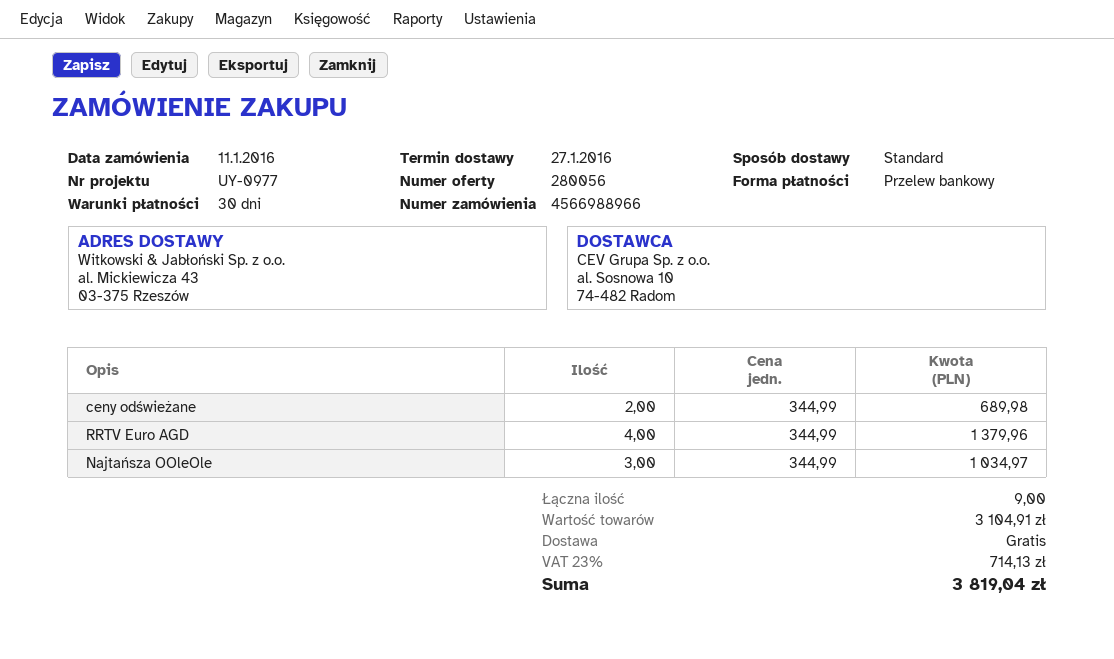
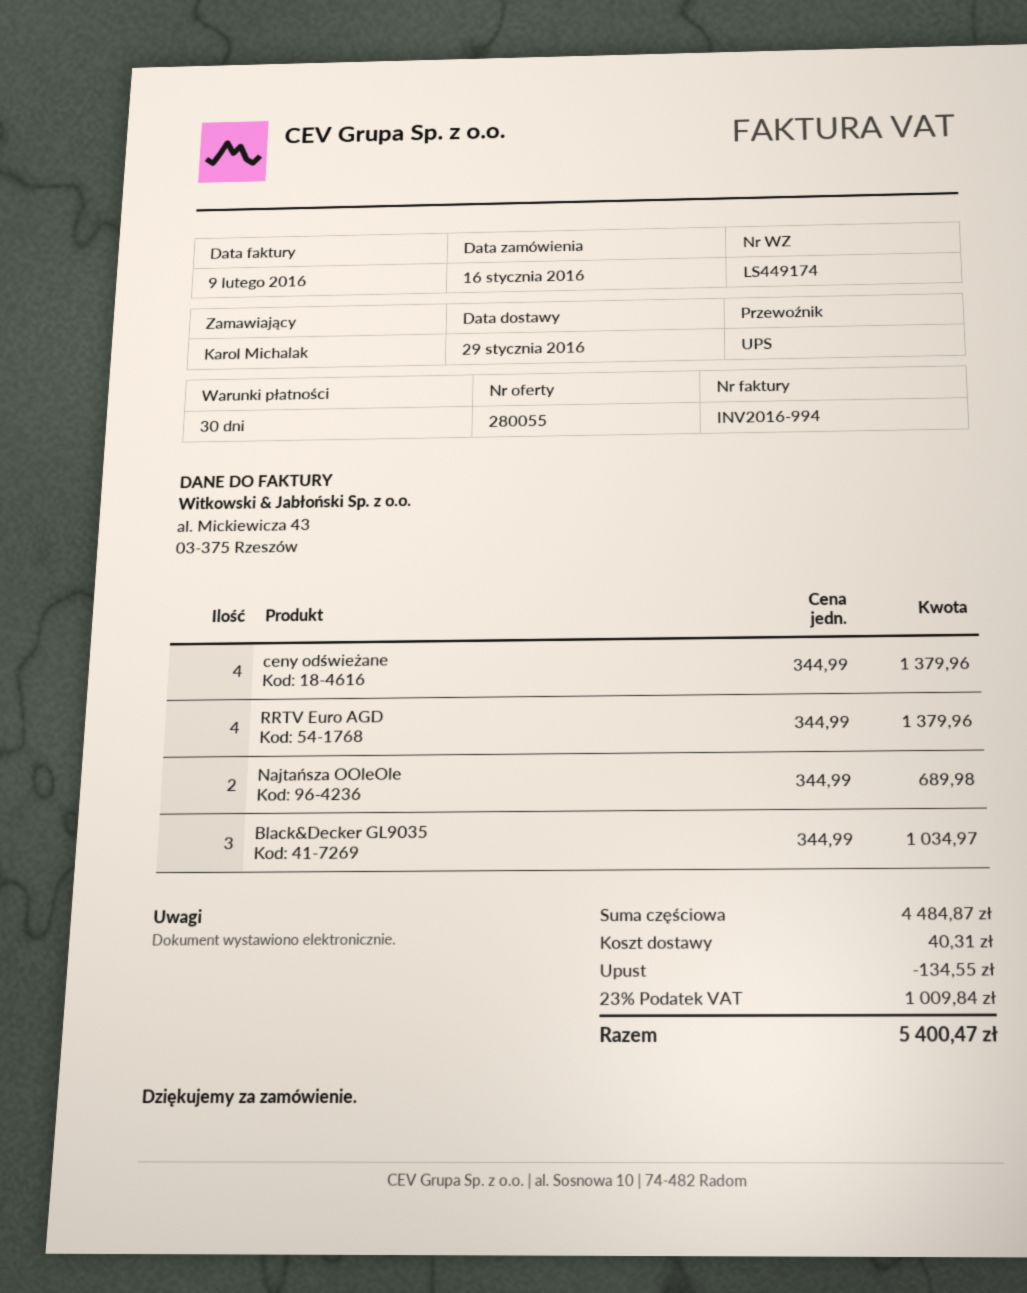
quote number: 280056 -> 280055
order date: 2016-01-11 -> 2016-01-16
delivery date: 2016-01-27 -> 2016-01-29
shipping method: standard -> UPS
ceny odświeżane: 2 x 344.99 = 689.98 -> 4 x 344.99 = 1379.96
Najtańsza OOleOle: 3 x 344.99 = 1034.97 -> 2 x 344.99 = 689.98
Black&Decker GL9035: none -> 3 x 344.99 = 1034.97
subtotal: 3104.91 -> 4484.87
discount: none -> 134.55
shipping: 0.00 -> 40.31
tax: 23% = 714.13 -> 23% = 1009.84
total: 3819.04 -> 5400.47

